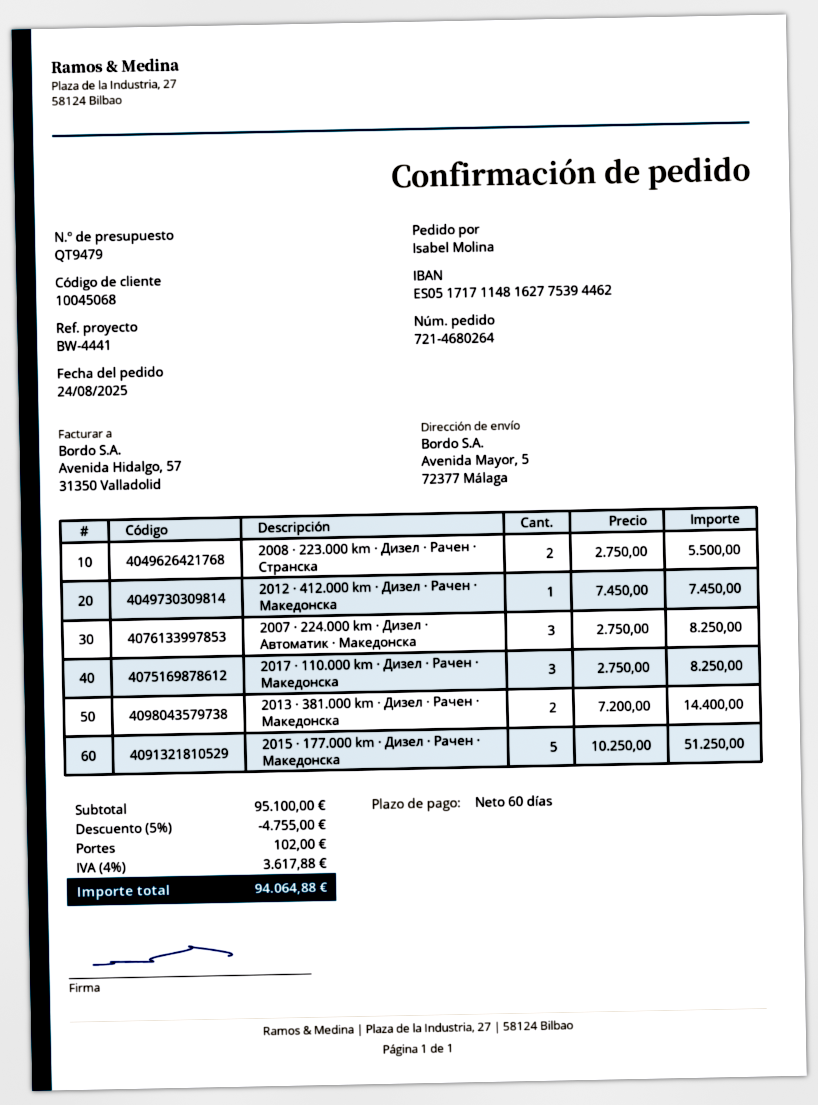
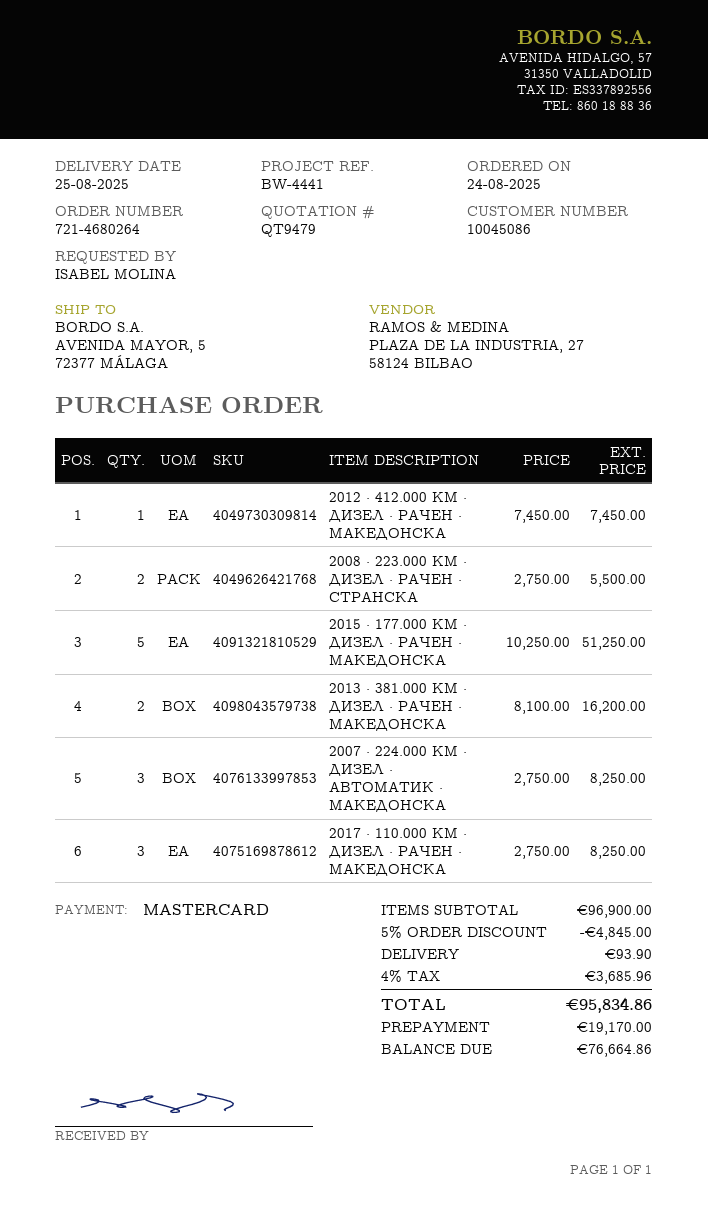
customer number: 10045068 -> 10045086
2013 · 381.000 km · Дизел · Рачен · Македонска: 2 x 7200.00 = 14400.00 -> 2 x 8100.00 = 16200.00
subtotal: 95100.00 -> 96900.00
discount: 5% = 4755.00 -> 5% = 4845.00
shipping: 102.00 -> 93.90
tax: 4% = 3617.88 -> 4% = 3685.96
total: 94064.88 -> 95834.86

